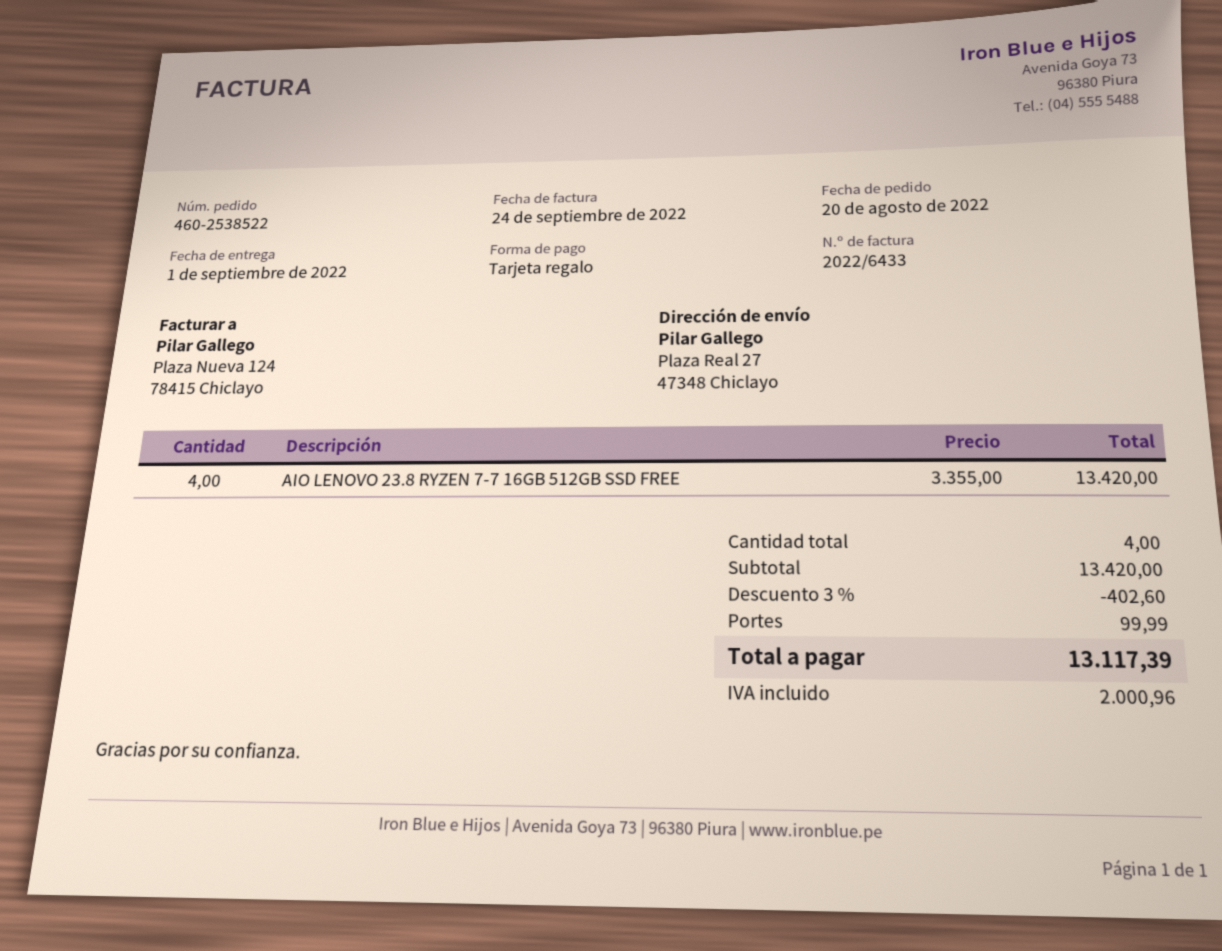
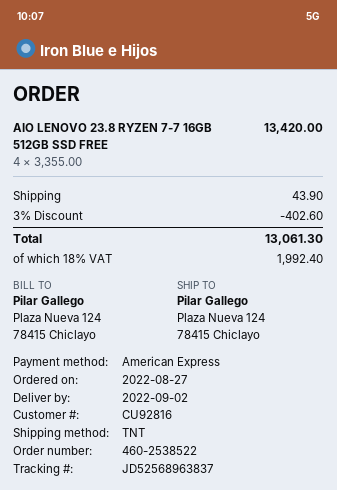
order date: 2022-08-20 -> 2022-08-27
delivery date: 2022-09-01 -> 2022-09-02
payment method: gift card -> American Express
ship to: Plaza Real 27, 47348 Chiclayo -> Plaza Nueva 124, 78415 Chiclayo
shipping: 99.99 -> 43.90
tax: 2000.96 -> 1992.40
total: 13117.39 -> 13061.30

